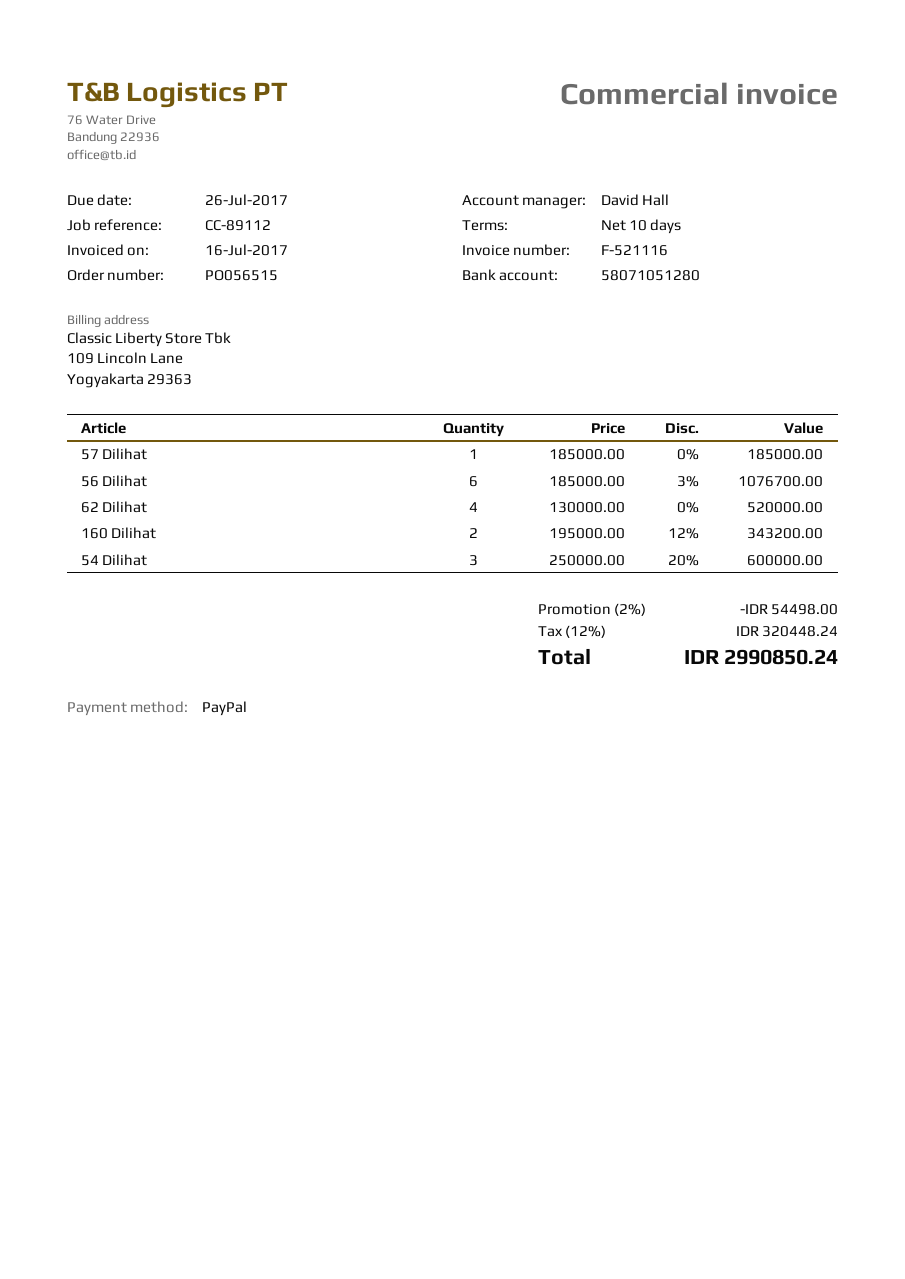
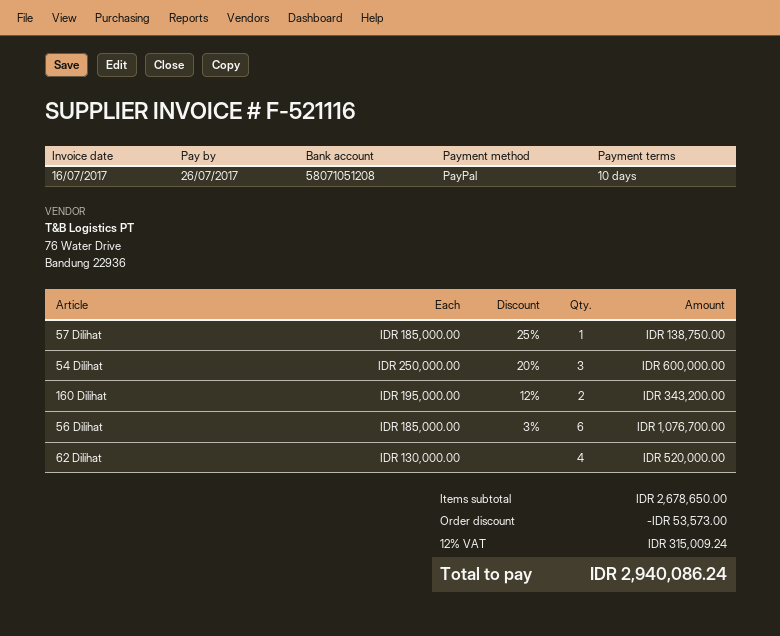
bank account: 58071051280 -> 58071051208
57 Dilihat: 1 x 185000.00 = 185000.00 -> 1 x 185000.00 - 25% = 138750.00
discount: 54498.00 -> 53573.00
tax: 12% = 320448.24 -> 12% = 315009.24
total: 2990850.24 -> 2940086.24

